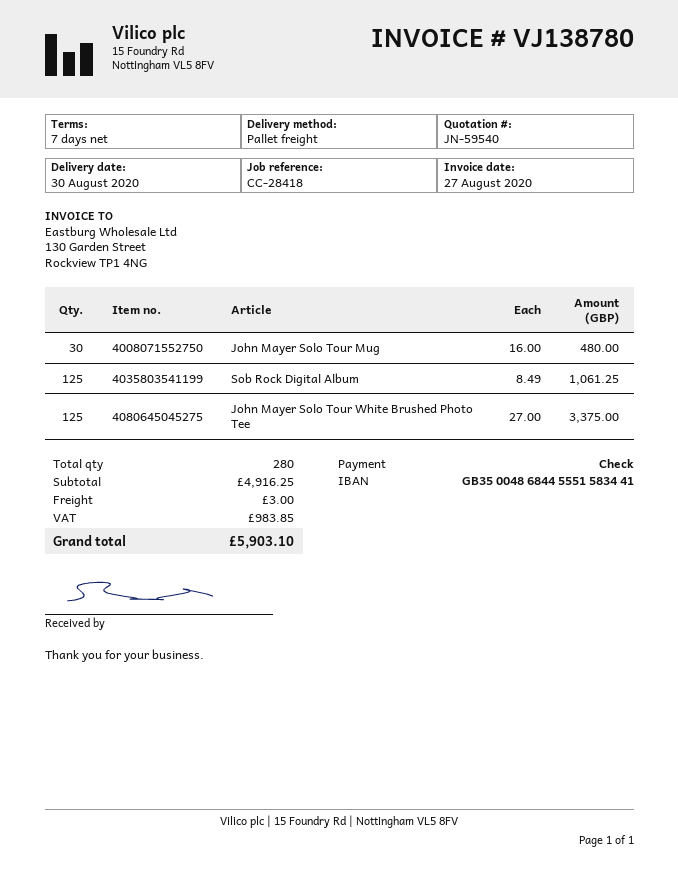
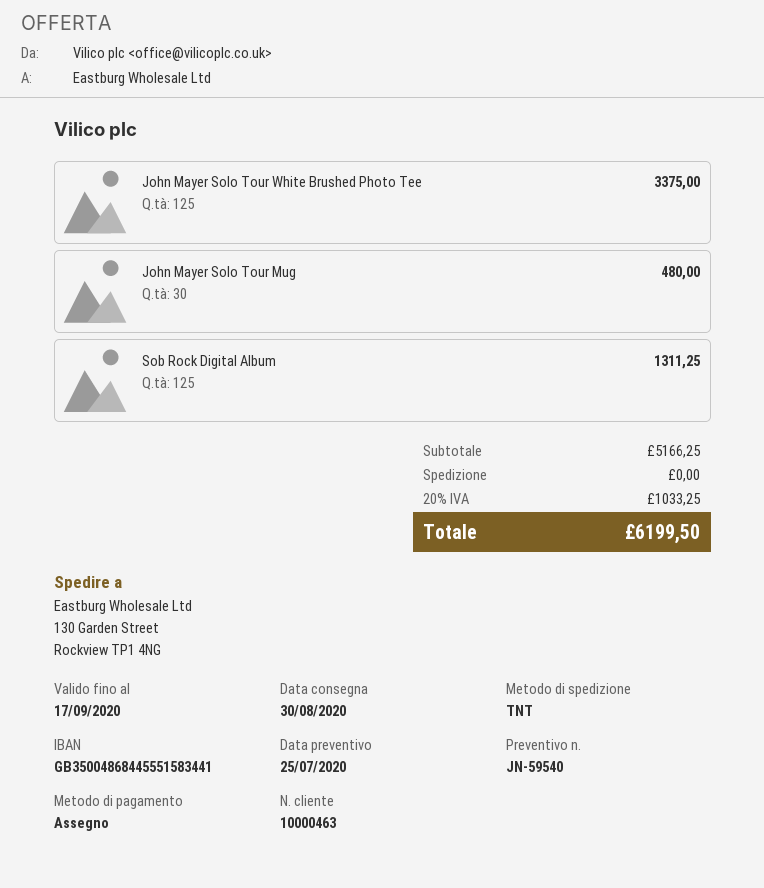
shipping method: pallet freight -> TNT
Sob Rock Digital Album: 125 for 1061.25 -> 125 for 1311.25
subtotal: 4916.25 -> 5166.25
shipping: 3.00 -> 0.00
tax: 983.85 -> 1033.25
total: 5903.10 -> 6199.50

